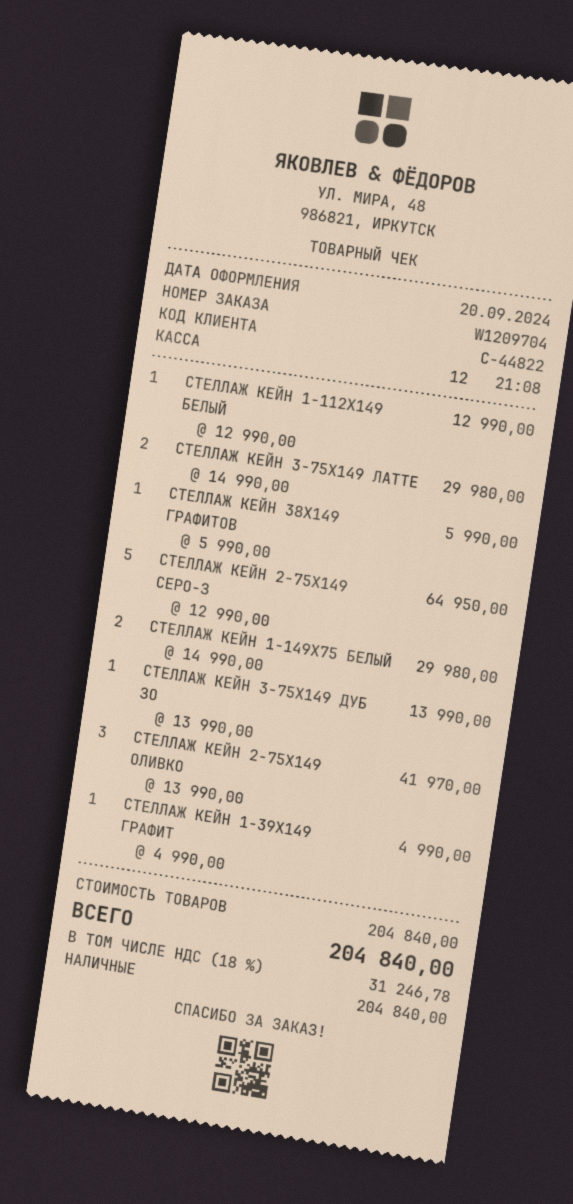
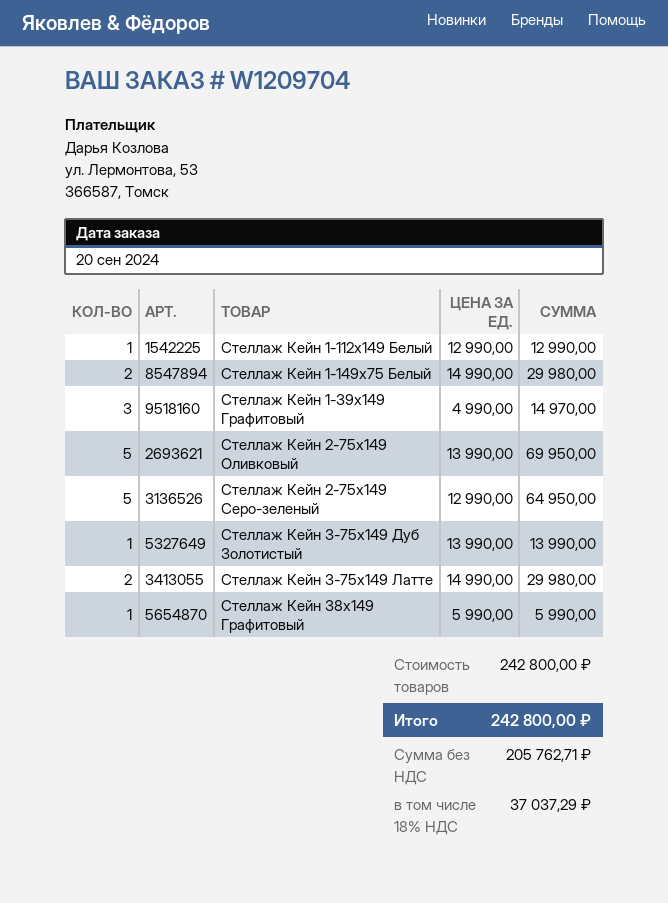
СТЕЛЛАЖ КЕЙН 2-75X149 ОЛИВКО: 3 x 13990.00 = 41970.00 -> 5 x 13990.00 = 69950.00
СТЕЛЛАЖ КЕЙН 1-39X149 ГРАФИТ: 1 x 4990.00 = 4990.00 -> 3 x 4990.00 = 14970.00
subtotal: 204840.00 -> 242800.00
tax: 18% = 31246.78 -> 18% = 37037.29
total: 204840.00 -> 242800.00

